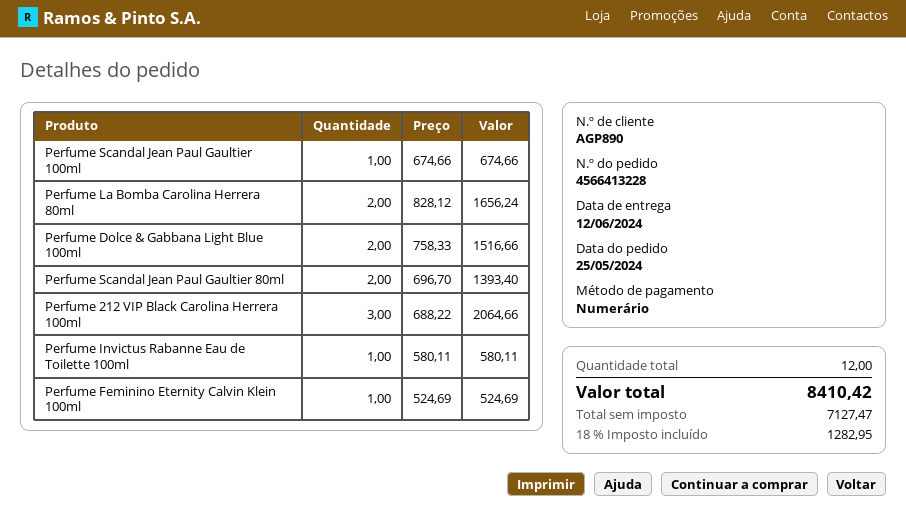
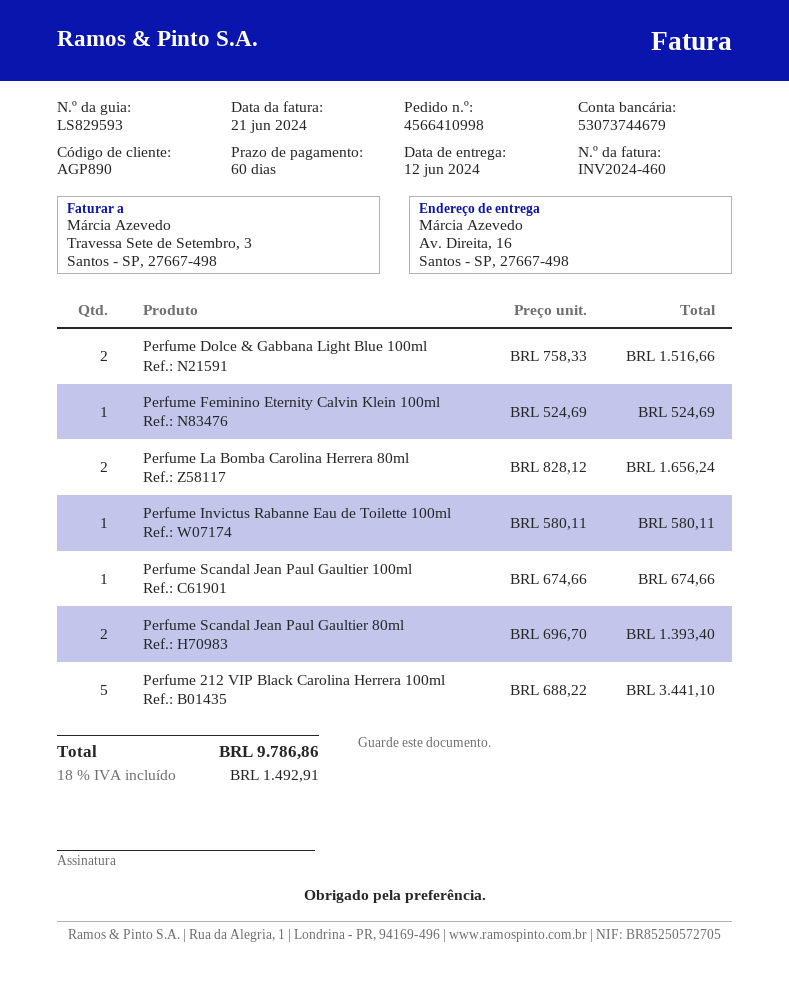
order number: 4566413228 -> 4566410998
Perfume 212 VIP Black Carolina Herrera 100ml: 3 x 688.22 = 2064.66 -> 5 x 688.22 = 3441.10
tax: 18% = 1282.95 -> 18% = 1492.91
total: 8410.42 -> 9786.86

